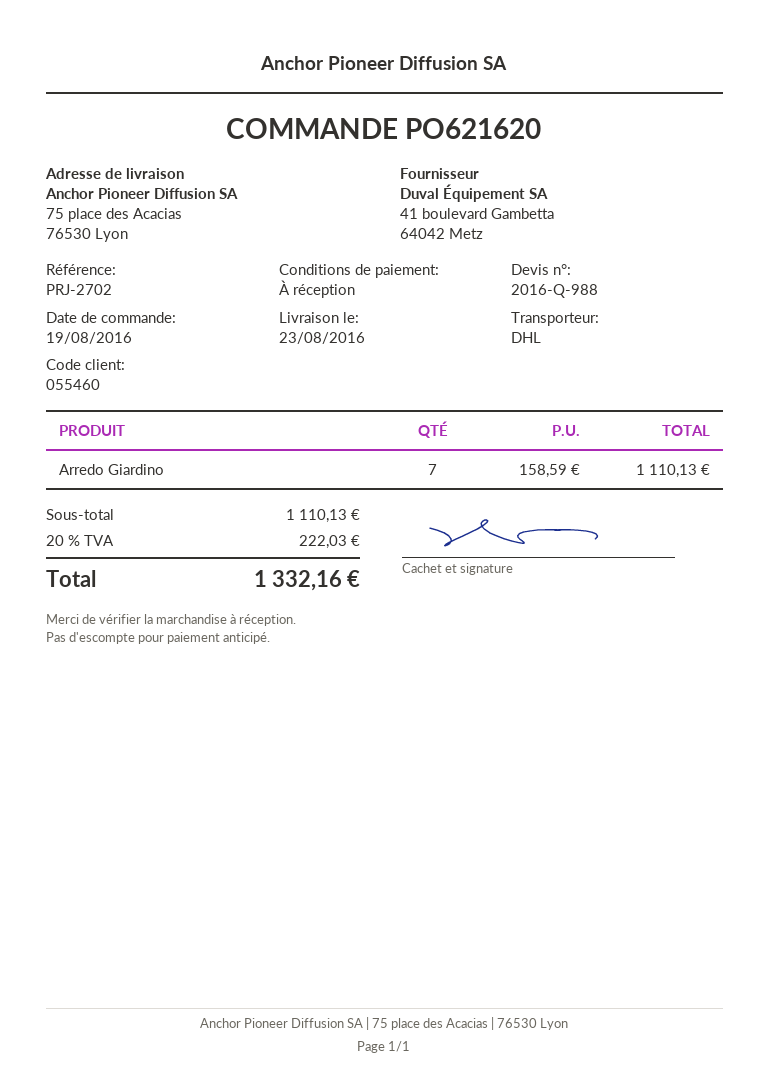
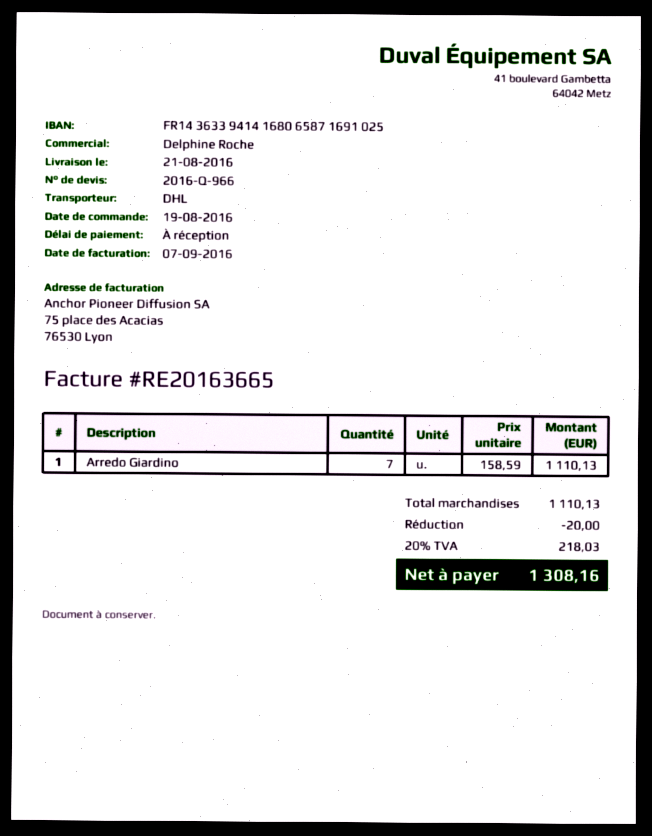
quote number: 2016-Q-988 -> 2016-Q-966
delivery date: 2016-08-23 -> 2016-08-21
discount: none -> 20.00
tax: 20% = 222.03 -> 20% = 218.03
total: 1332.16 -> 1308.16

